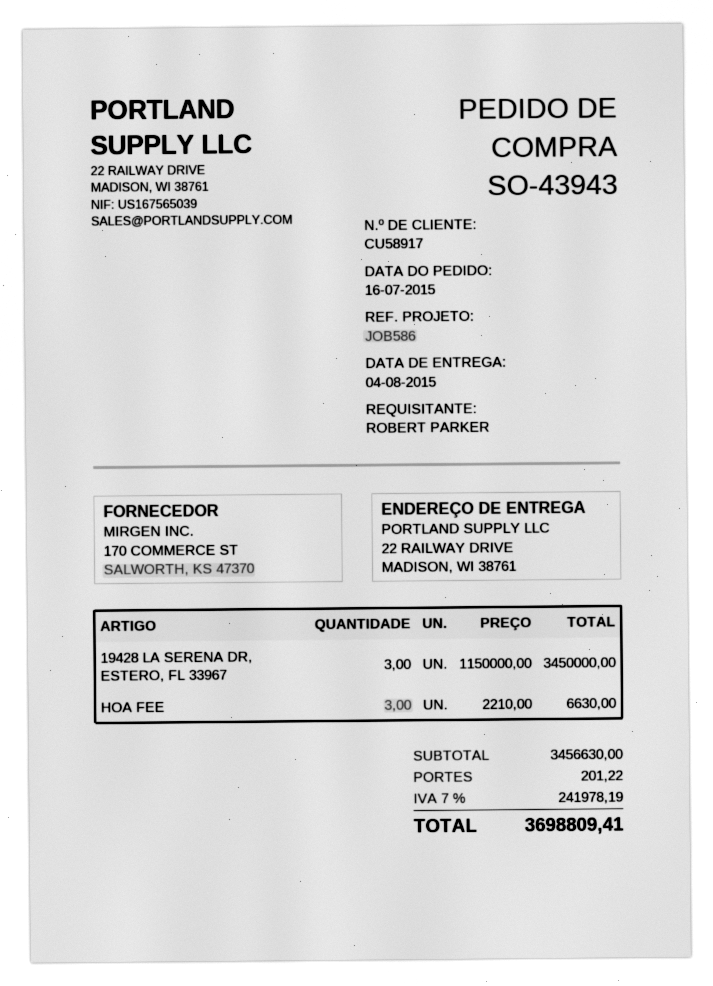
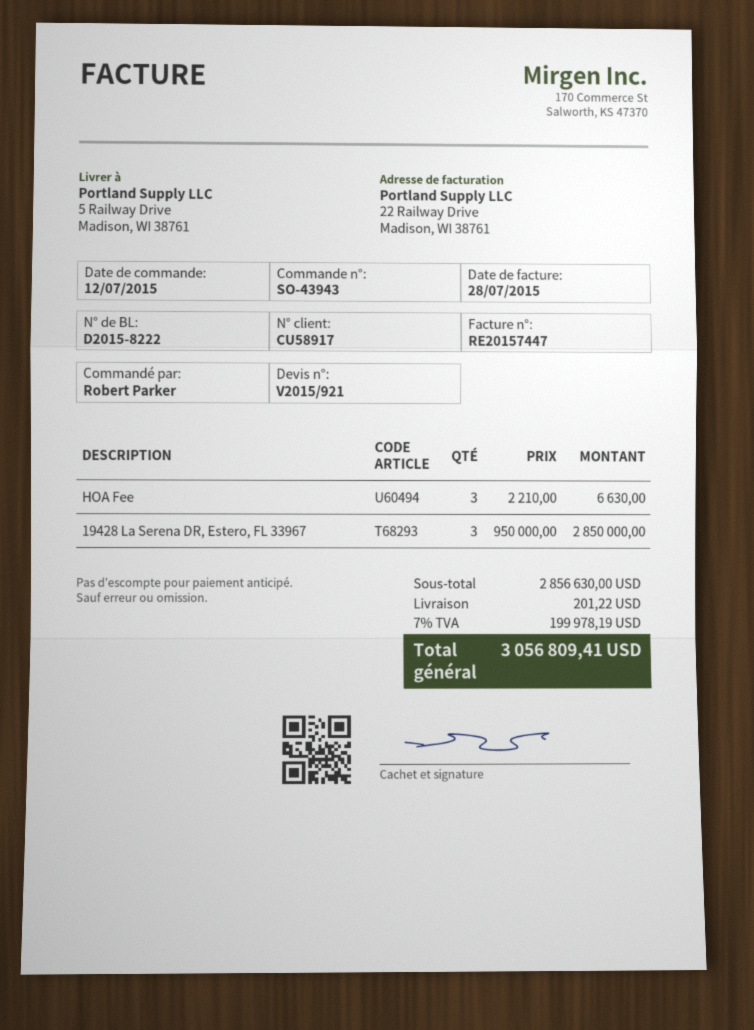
order date: 2015-07-16 -> 2015-07-12
ship to: 22 RAILWAY DRIVE, MADISON, WI 38761 -> 5 Railway Drive, Madison, WI 38761
19428 LA SERENA DR, ESTERO, FL 33967: 3 x 1150000.00 = 3450000.00 -> 3 x 950000.00 = 2850000.00
subtotal: 3456630.00 -> 2856630.00
tax: 7% = 241978.19 -> 7% = 199978.19
total: 3698809.41 -> 3056809.41

